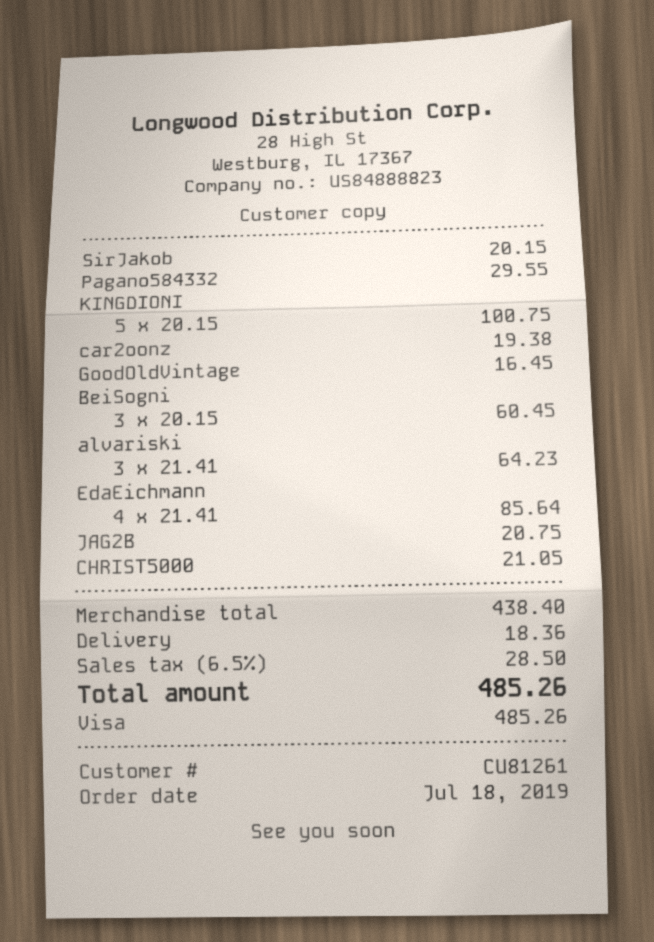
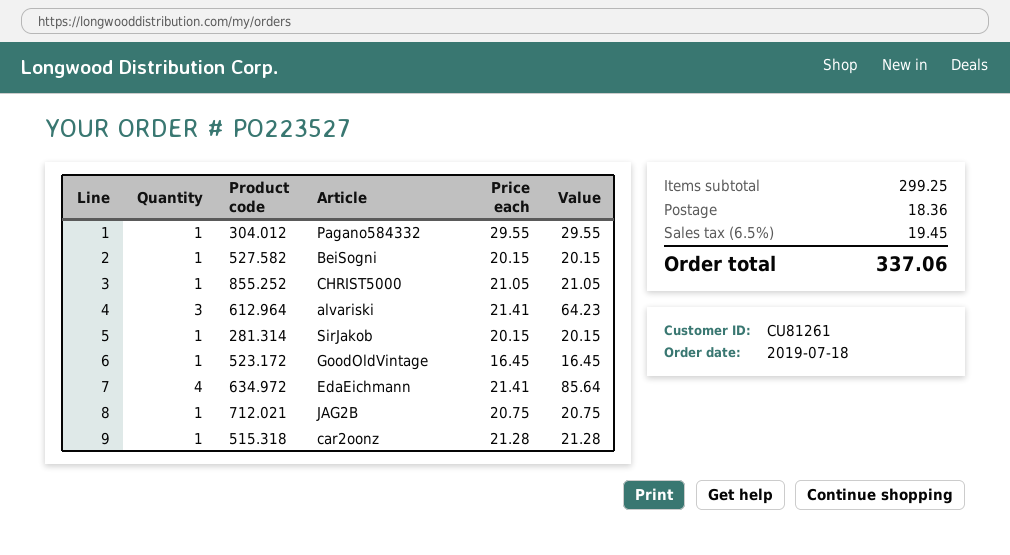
KINGDIONI: 5 x 20.15 = 100.75 -> none
car2oonz: 1 x 19.38 = 19.38 -> 1 x 21.28 = 21.28
BeiSogni: 3 x 20.15 = 60.45 -> 1 x 20.15 = 20.15
subtotal: 438.40 -> 299.25
tax: 6.5% = 28.50 -> 6.5% = 19.45
total: 485.26 -> 337.06

